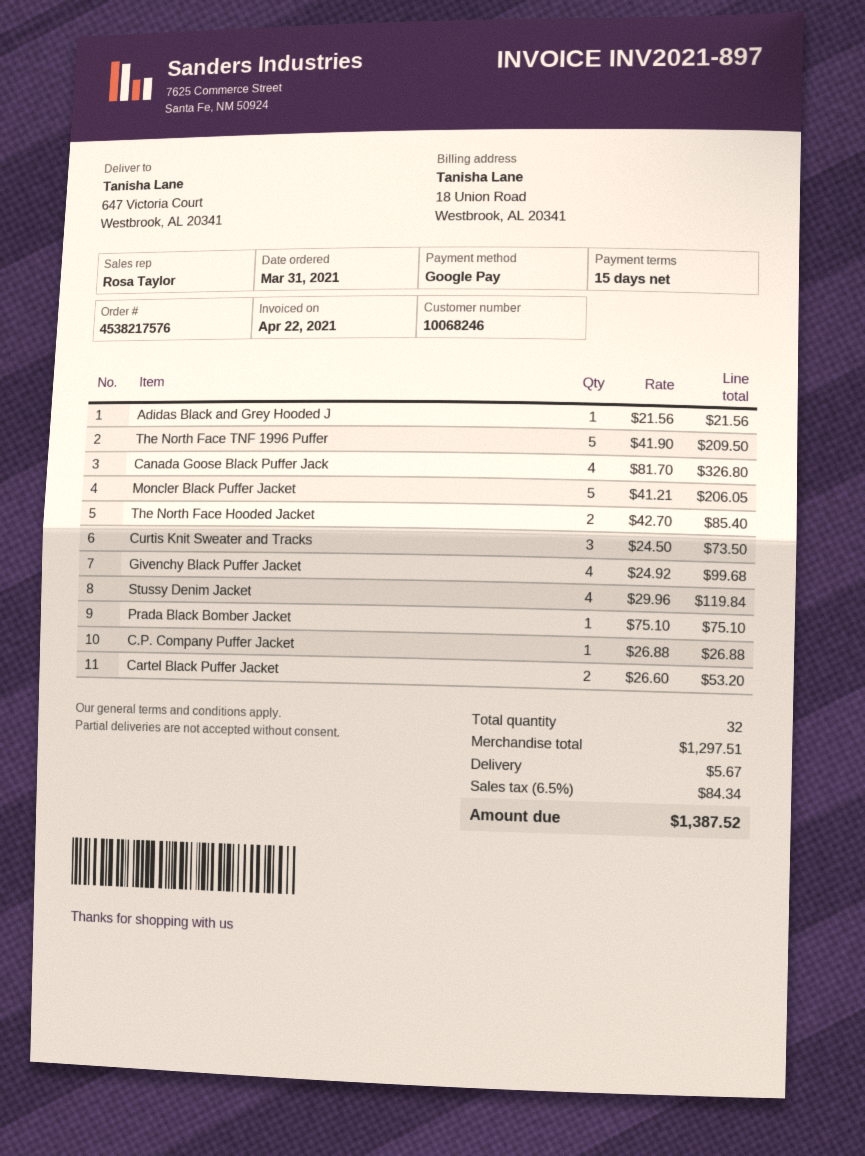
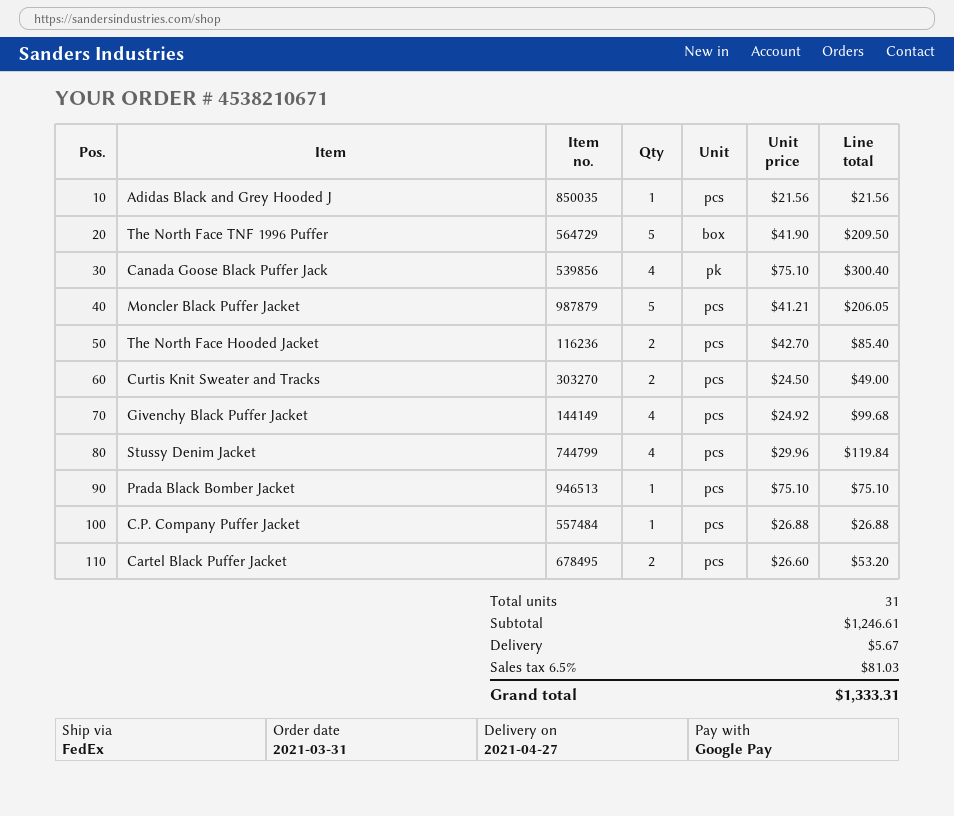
order number: 4538217576 -> 4538210671
Canada Goose Black Puffer Jack: 4 x 81.70 = 326.80 -> 4 x 75.10 = 300.40
Curtis Knit Sweater and Tracks: 3 x 24.50 = 73.50 -> 2 x 24.50 = 49.00
total quantity: 32 -> 31
subtotal: 1297.51 -> 1246.61
tax: 6.5% = 84.34 -> 6.5% = 81.03
total: 1387.52 -> 1333.31

